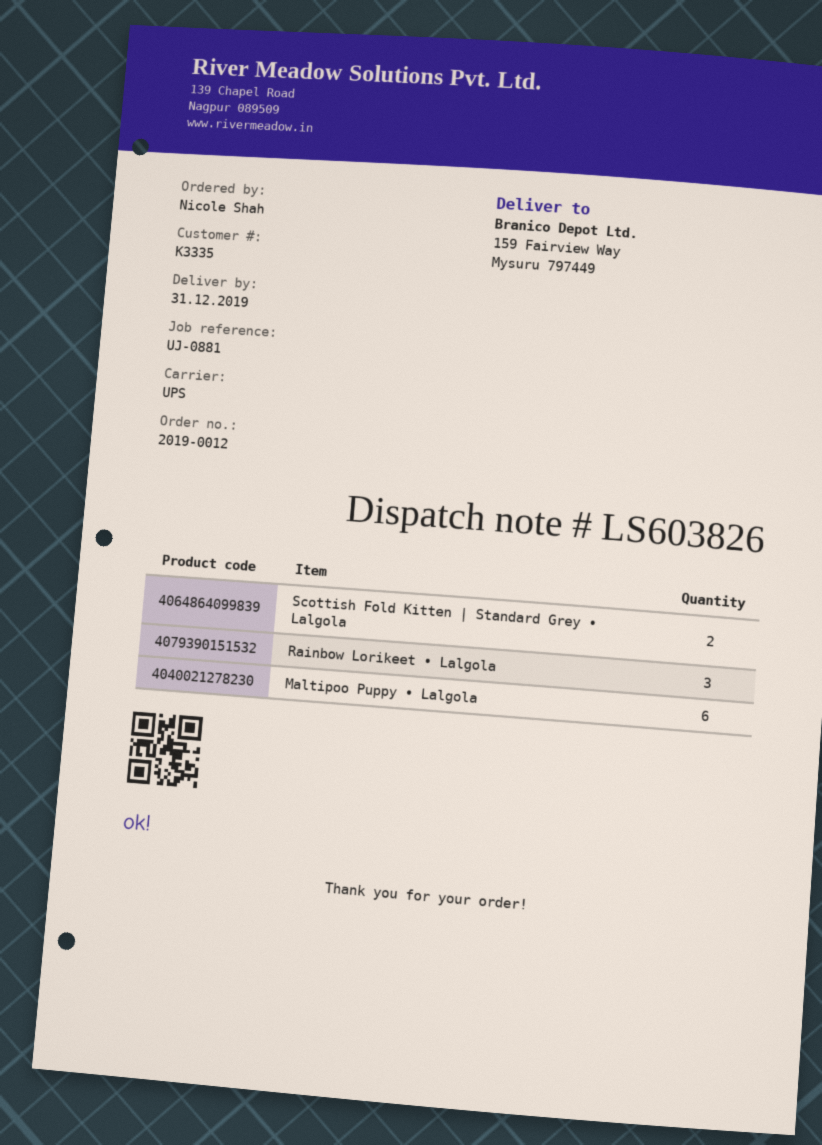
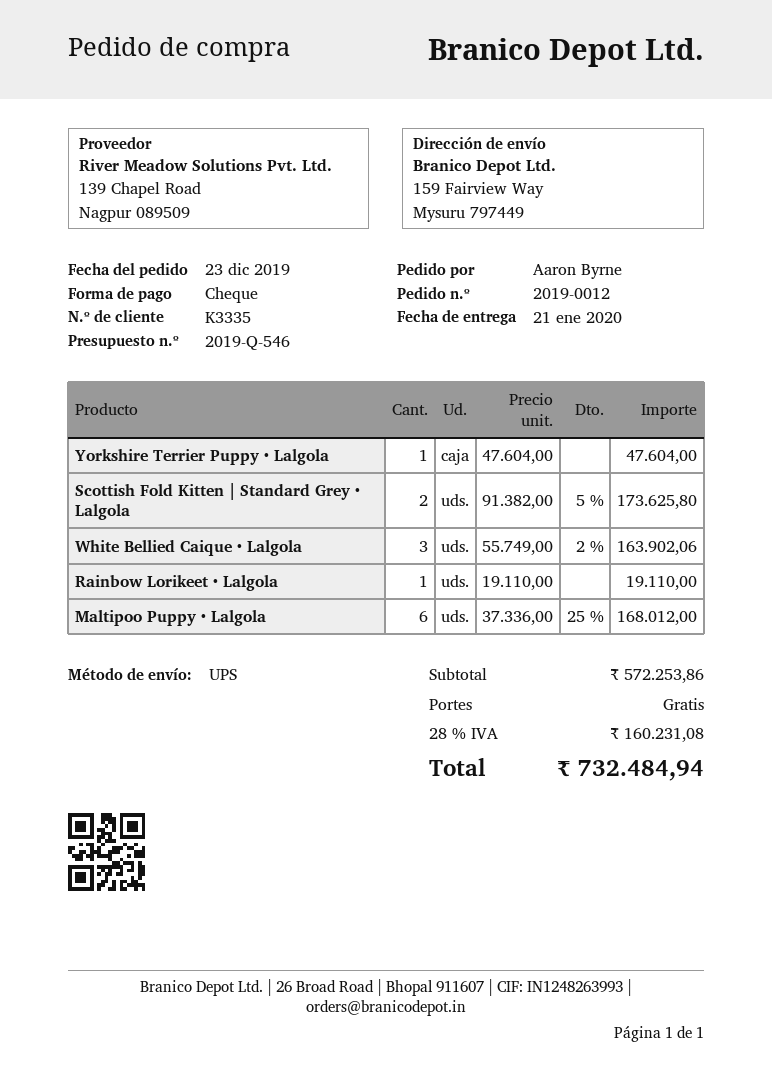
delivery date: 2019-12-31 -> 2020-01-21
ordered by: Nicole Shah -> Aaron Byrne
Rainbow Lorikeet • Lalgola: 3 -> 1
Yorkshire Terrier Puppy • Lalgola: none -> 1
White Bellied Caique • Lalgola: none -> 3

